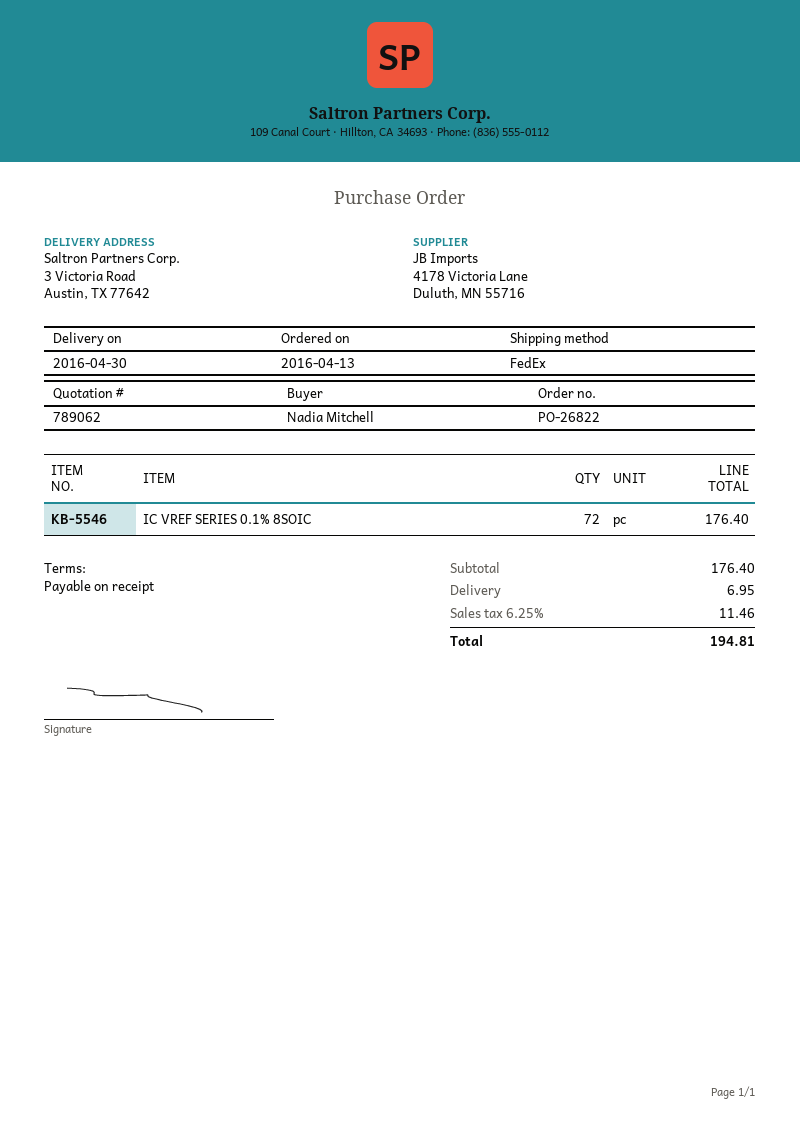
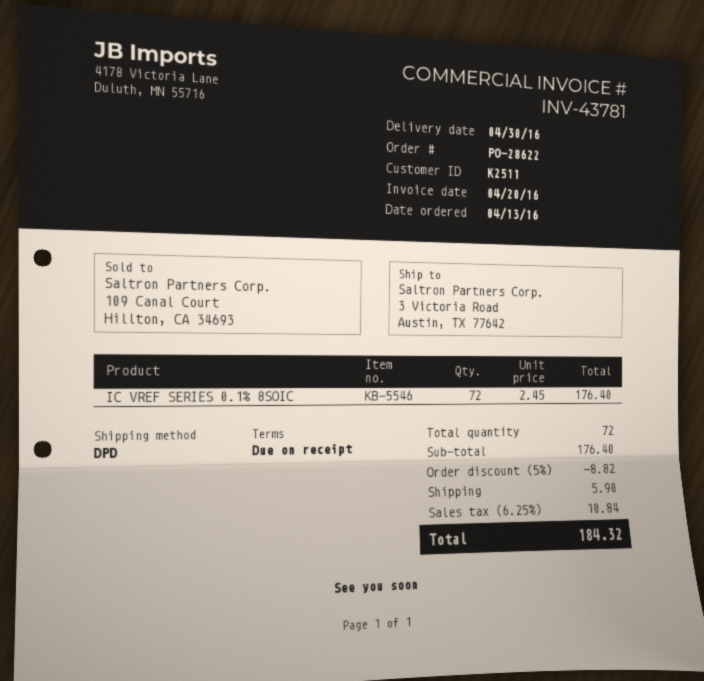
order number: PO-26822 -> PO-28622
shipping method: FedEx -> DPD
discount: none -> 5% = 8.82
shipping: 6.95 -> 5.90
tax: 6.25% = 11.46 -> 6.25% = 10.84
total: 194.81 -> 184.32

